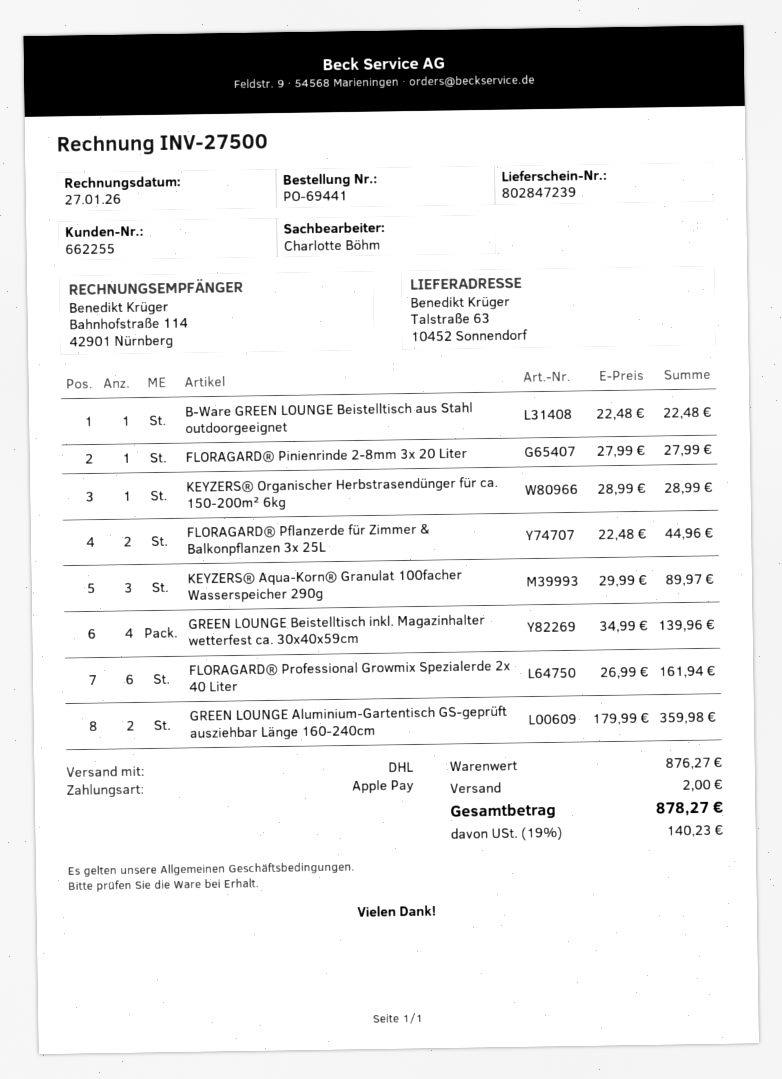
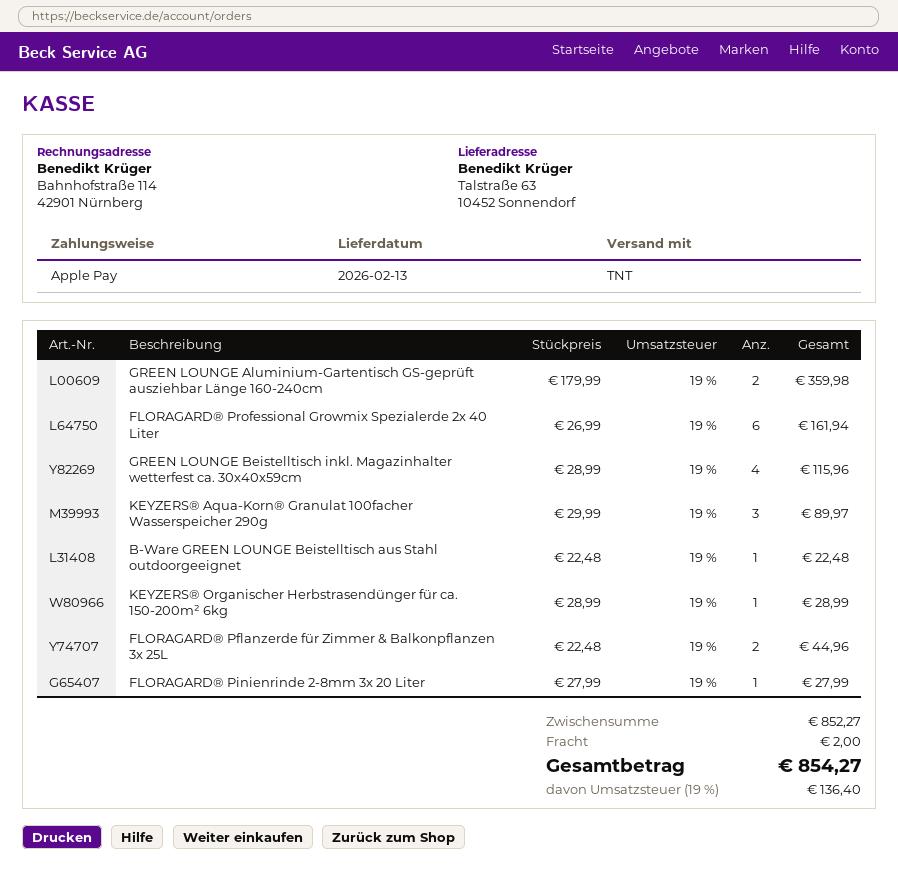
shipping method: DHL -> TNT
GREEN LOUNGE Beistelltisch inkl. Magazinhalter wetterfest ca. 30x40x59cm: 4 x 34.99 = 139.96 -> 4 x 28.99 = 115.96
subtotal: 876.27 -> 852.27
tax: 19% = 140.23 -> 19% = 136.40
total: 878.27 -> 854.27

